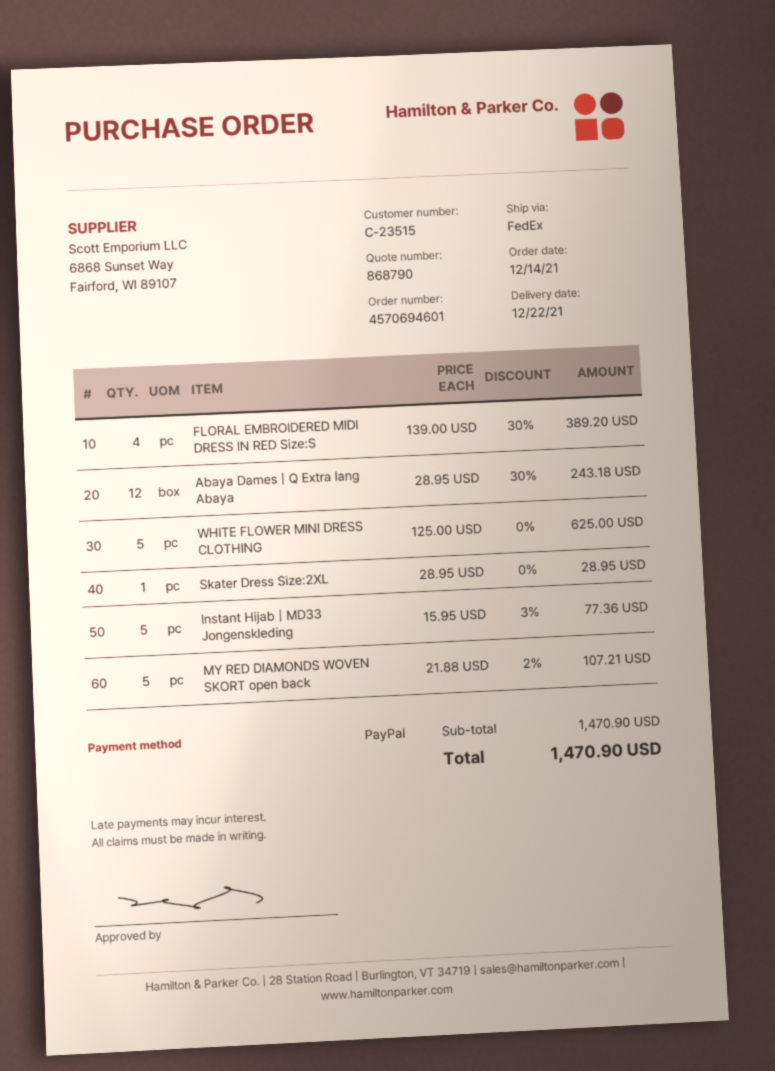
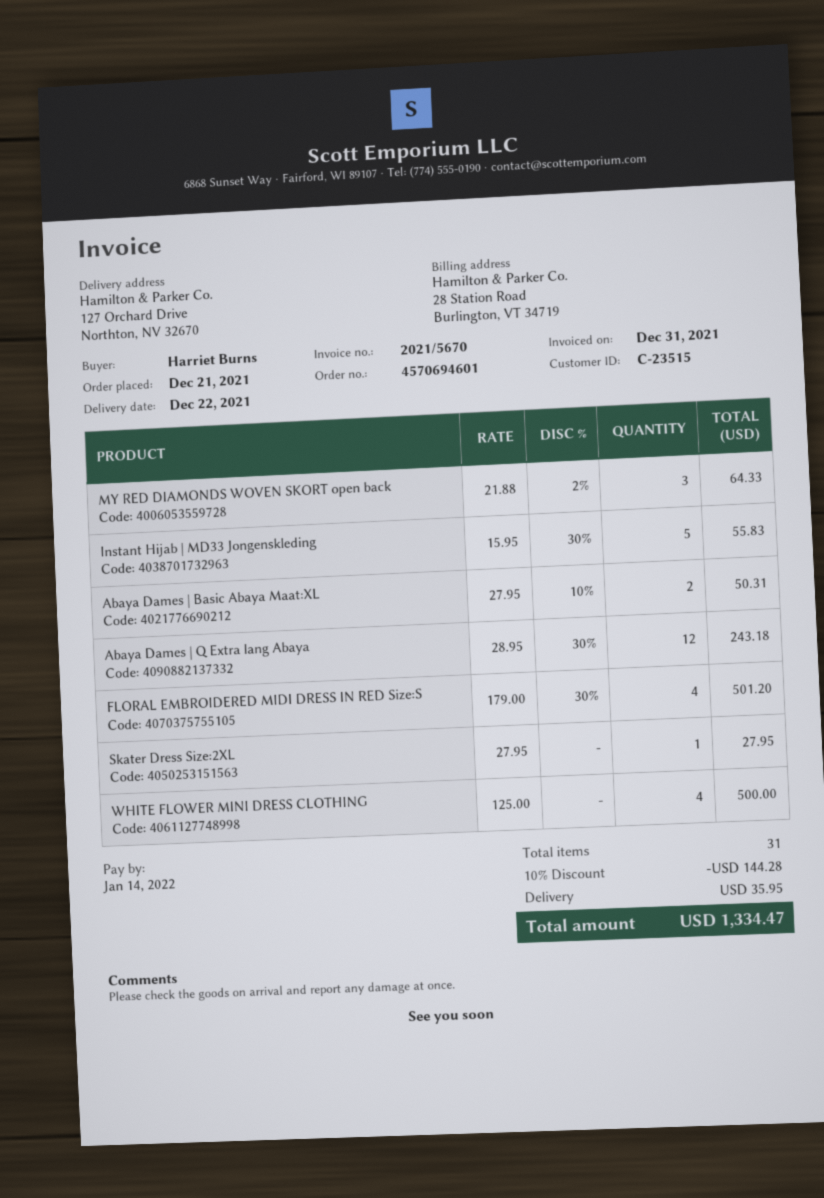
order date: 2021-12-14 -> 2021-12-21
FLORAL EMBROIDERED MIDI DRESS IN RED Size:S: 4 x 139.00 - 30% = 389.20 -> 4 x 179.00 - 30% = 501.20
WHITE FLOWER MINI DRESS CLOTHING: 5 x 125.00 = 625.00 -> 4 x 125.00 = 500.00
Skater Dress Size:2XL: 1 x 28.95 = 28.95 -> 1 x 27.95 = 27.95
Instant Hijab | MD33 Jongenskleding: 5 x 15.95 - 3% = 77.36 -> 5 x 15.95 - 30% = 55.83
MY RED DIAMONDS WOVEN SKORT open back: 5 x 21.88 - 2% = 107.21 -> 3 x 21.88 - 2% = 64.33
Abaya Dames | Basic Abaya Maat:XL: none -> 2 x 27.95 - 10% = 50.31
discount: none -> 10% = 144.28
shipping: none -> 35.95
total: 1470.90 -> 1334.47

